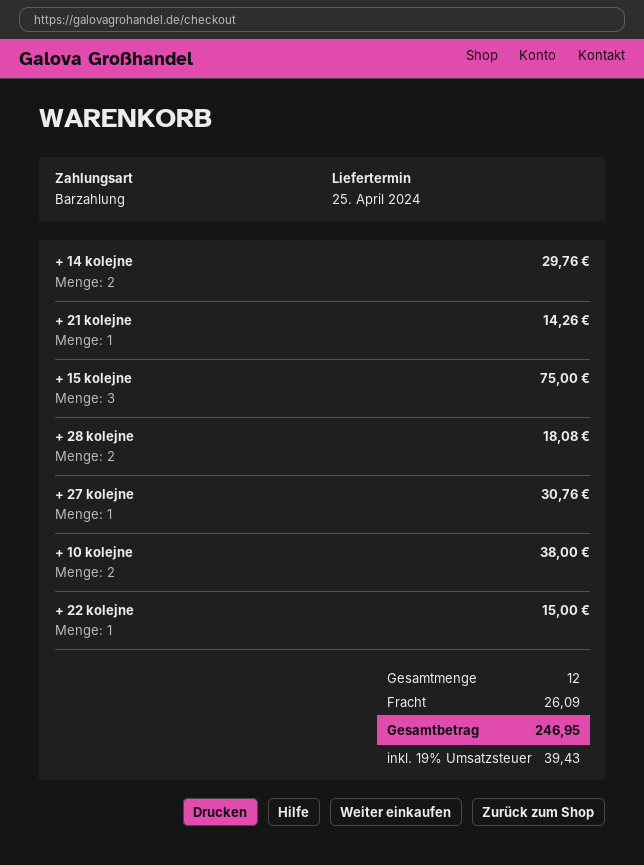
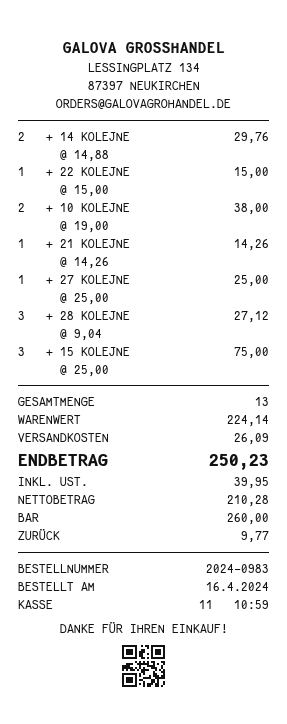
+ 28 kolejne: 2 for 18.08 -> 3 for 27.12
+ 27 kolejne: 1 for 30.76 -> 1 for 25.00
total quantity: 12 -> 13
tax: 39.43 -> 39.95
total: 246.95 -> 250.23

